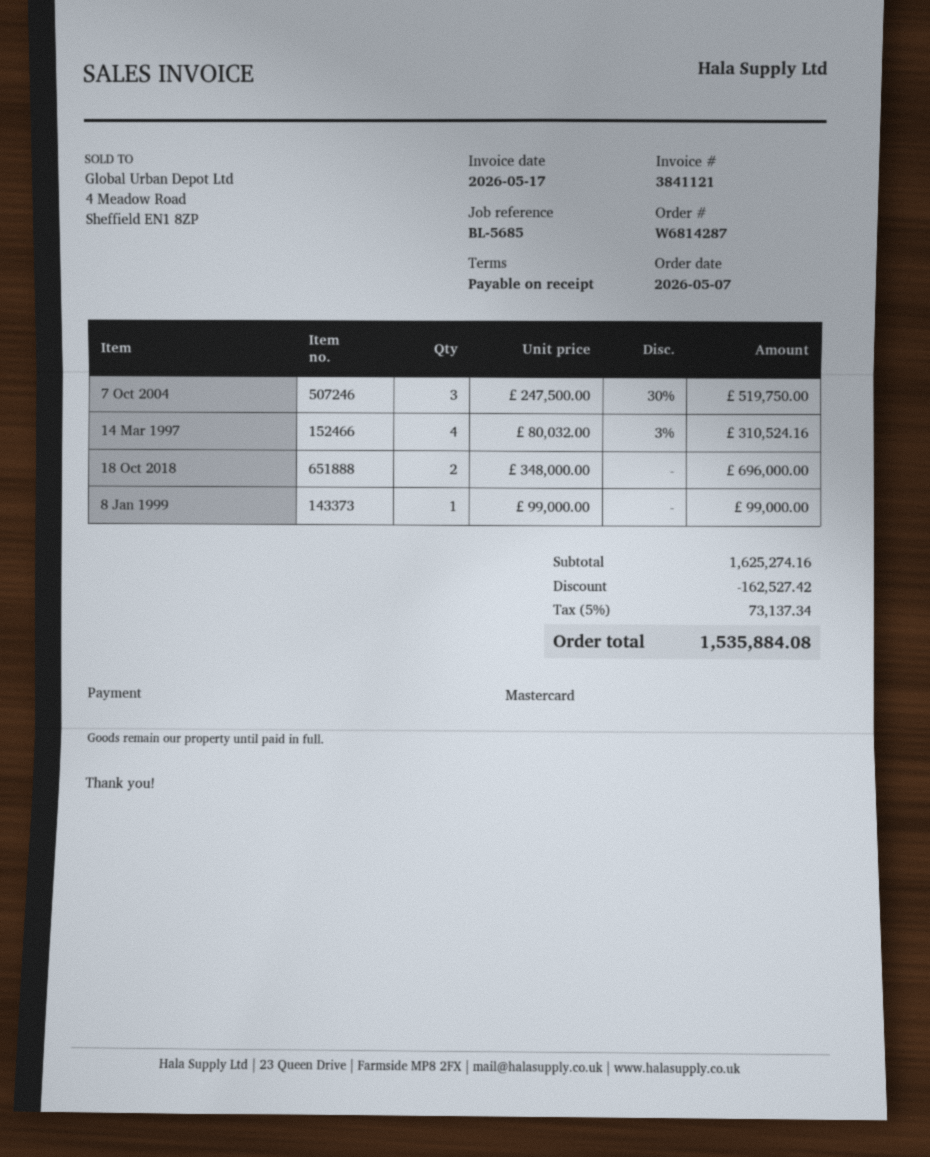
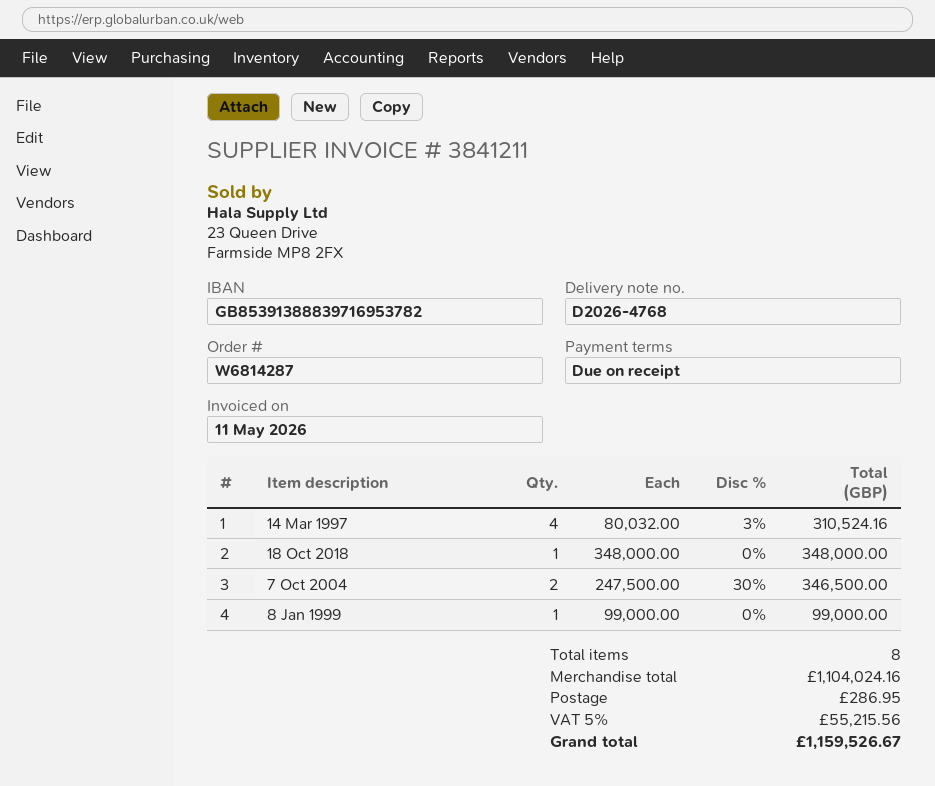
invoice number: 3841121 -> 3841211
invoice date: 2026-05-17 -> 2026-05-11
7 Oct 2004: 3 x 247500.00 - 30% = 519750.00 -> 2 x 247500.00 - 30% = 346500.00
18 Oct 2018: 2 x 348000.00 = 696000.00 -> 1 x 348000.00 = 348000.00
subtotal: 1625274.16 -> 1104024.16
discount: 162527.42 -> none
shipping: none -> 286.95
tax: 5% = 73137.34 -> 5% = 55215.56
total: 1535884.08 -> 1159526.67

